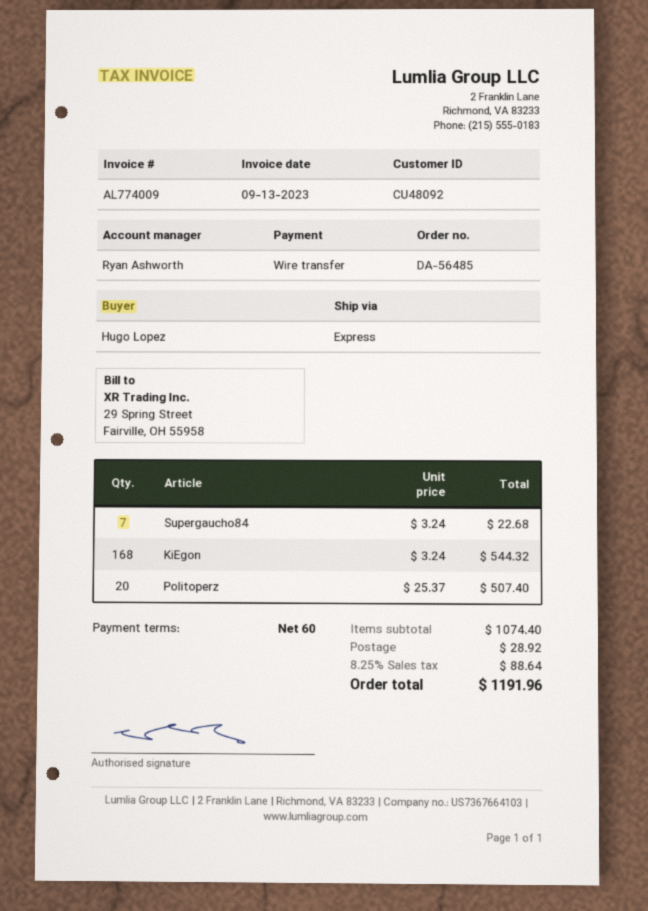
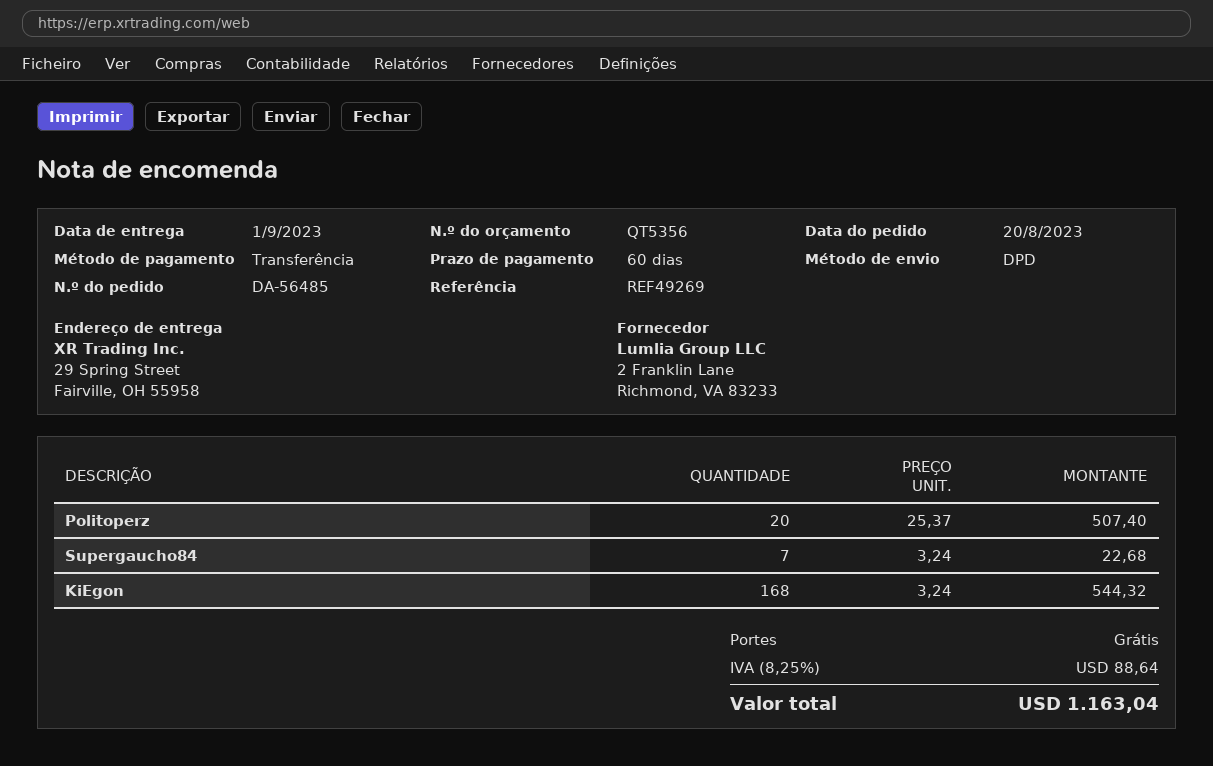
shipping method: express -> DPD
shipping: 28.92 -> 0.00
total: 1191.96 -> 1163.04

